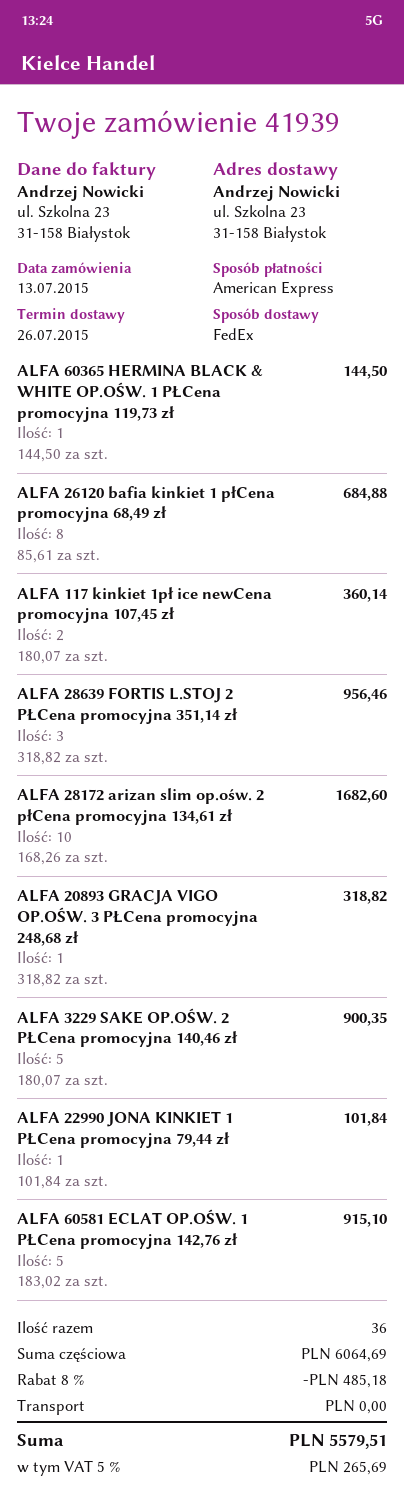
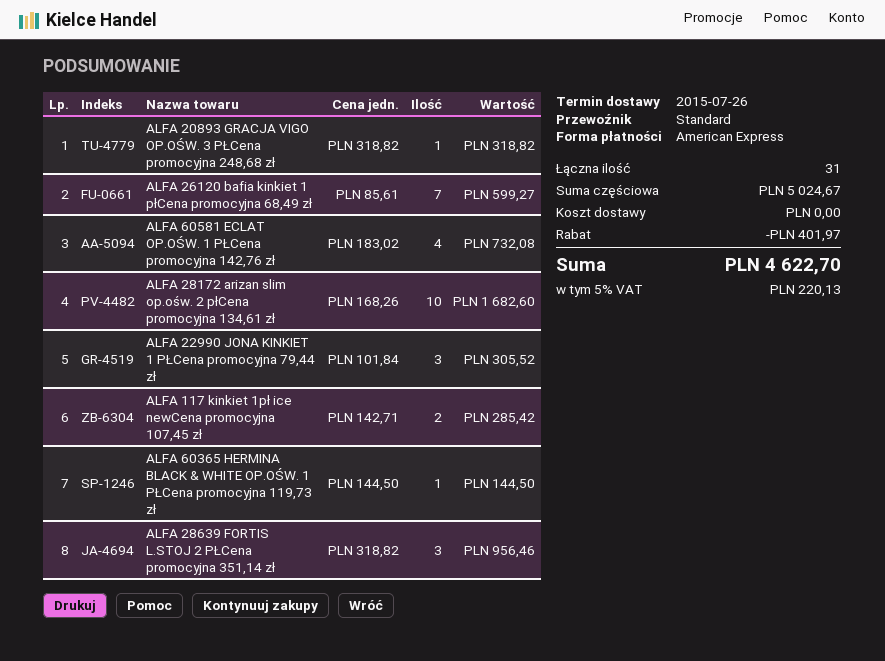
shipping method: FedEx -> standard
ALFA 26120 bafia kinkiet 1 płCena promocyjna 68,49 zł: 8 x 85.61 = 684.88 -> 7 x 85.61 = 599.27
ALFA 117 kinkiet 1pł ice newCena promocyjna 107,45 zł: 2 x 180.07 = 360.14 -> 2 x 142.71 = 285.42
ALFA 3229 SAKE OP.OŚW. 2 PŁCena promocyjna 140,46 zł: 5 x 180.07 = 900.35 -> none
ALFA 22990 JONA KINKIET 1 PŁCena promocyjna 79,44 zł: 1 x 101.84 = 101.84 -> 3 x 101.84 = 305.52
ALFA 60581 ECLAT OP.OŚW. 1 PŁCena promocyjna 142,76 zł: 5 x 183.02 = 915.10 -> 4 x 183.02 = 732.08
total quantity: 36 -> 31
subtotal: 6064.69 -> 5024.67
discount: 485.18 -> 401.97
tax: 5% = 265.69 -> 5% = 220.13
total: 5579.51 -> 4622.70

